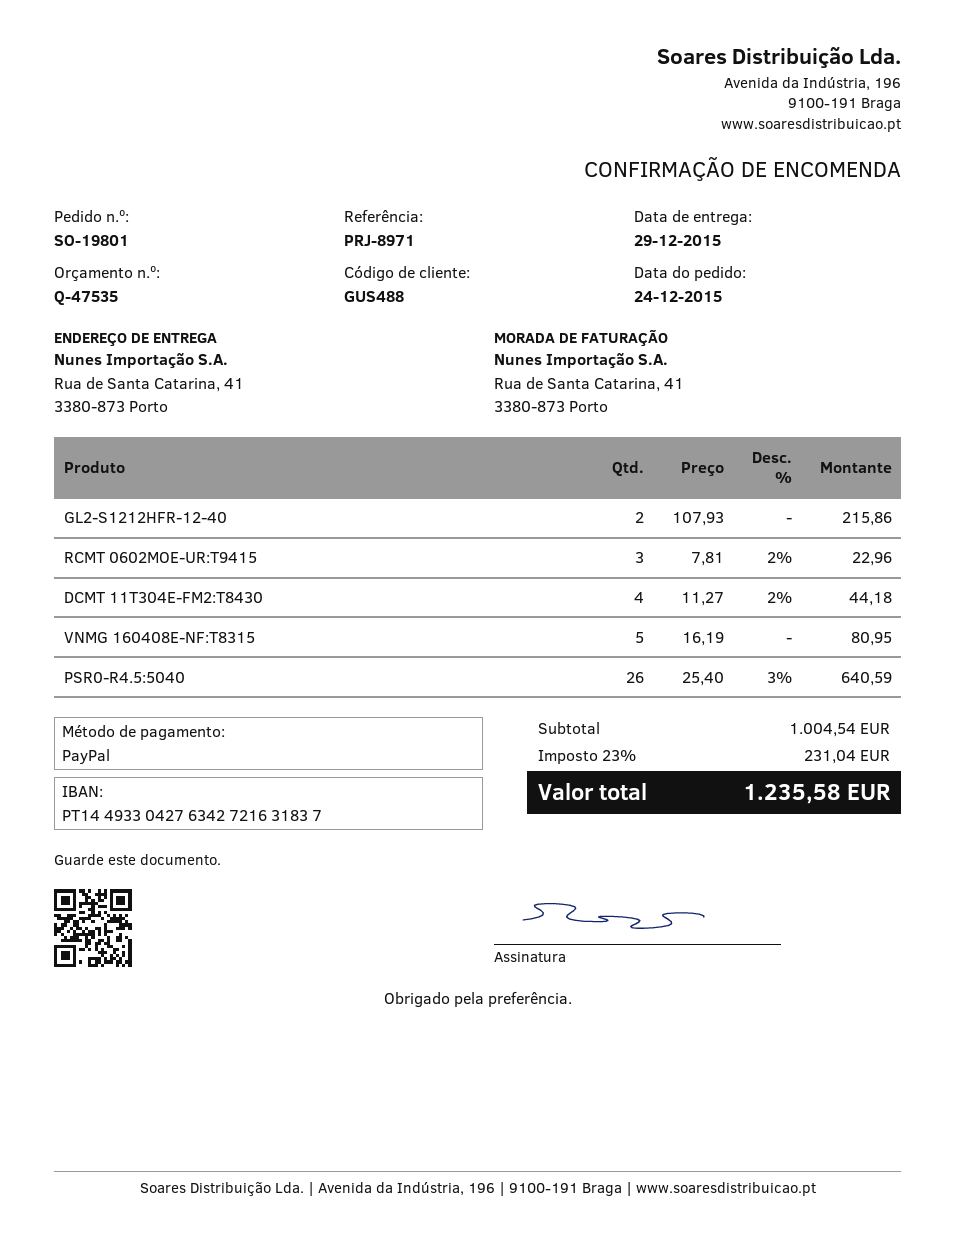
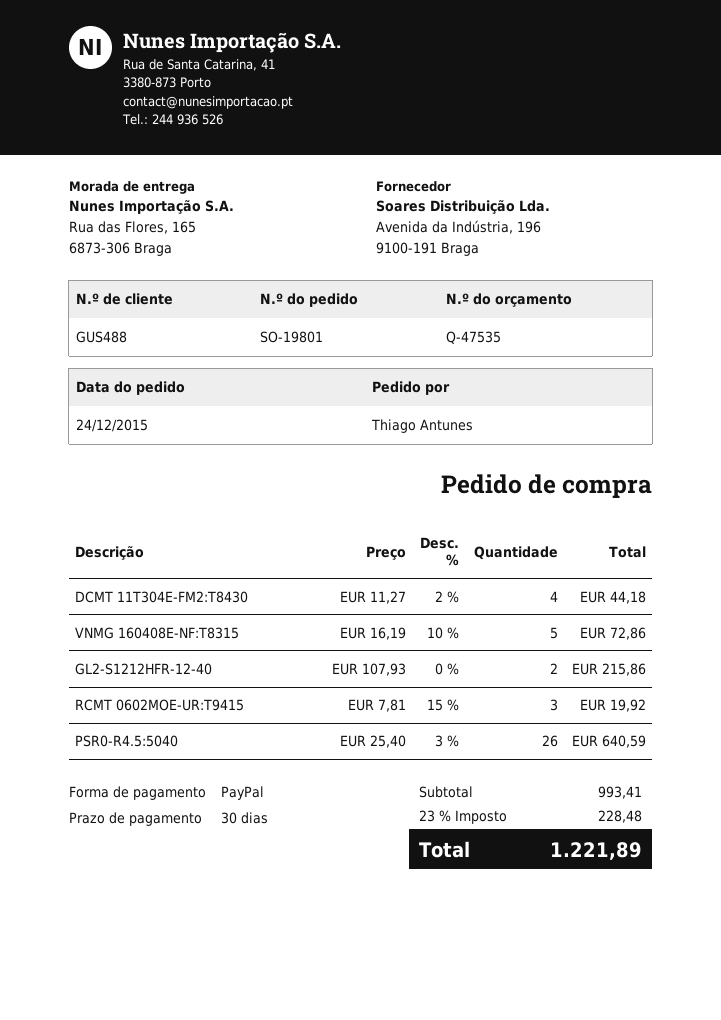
ship to: Rua de Santa Catarina, 41, 3380-873 Porto -> Rua das Flores, 165, 6873-306 Braga
RCMT 0602MOE-UR:T9415: 3 x 7.81 - 2% = 22.96 -> 3 x 7.81 - 15% = 19.92
VNMG 160408E-NF:T8315: 5 x 16.19 = 80.95 -> 5 x 16.19 - 10% = 72.86
subtotal: 1004.54 -> 993.41
tax: 23% = 231.04 -> 23% = 228.48
total: 1235.58 -> 1221.89

